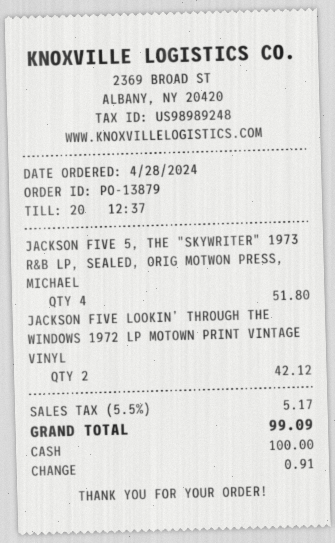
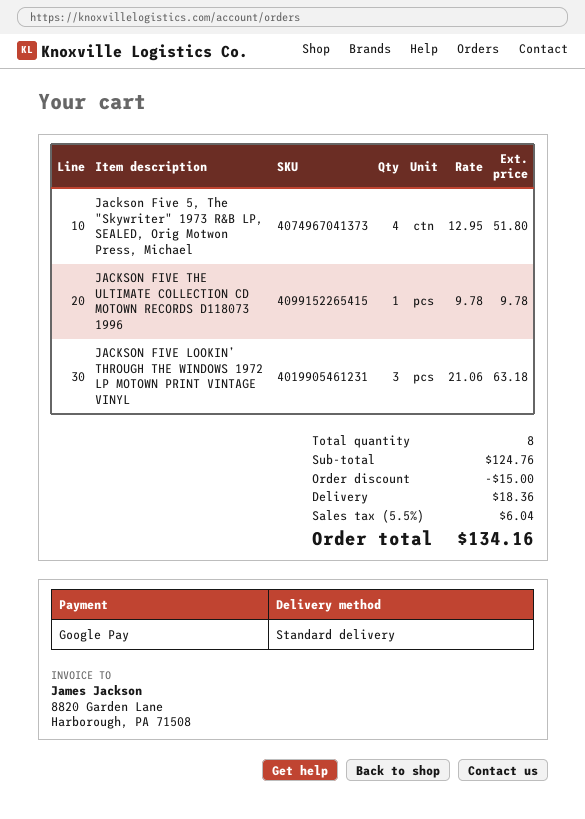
payment method: cash -> Google Pay
JACKSON FIVE LOOKIN’ THROUGH THE WINDOWS 1972 LP MOTOWN PRINT VINTAGE VINYL: 2 for 42.12 -> 3 for 63.18
JACKSON FIVE THE ULTIMATE COLLECTION CD MOTOWN RECORDS D118073 1996: none -> 1 for 9.78
discount: none -> 15.00
shipping: none -> 18.36
tax: 5.5% = 5.17 -> 5.5% = 6.04
total: 99.09 -> 134.16

